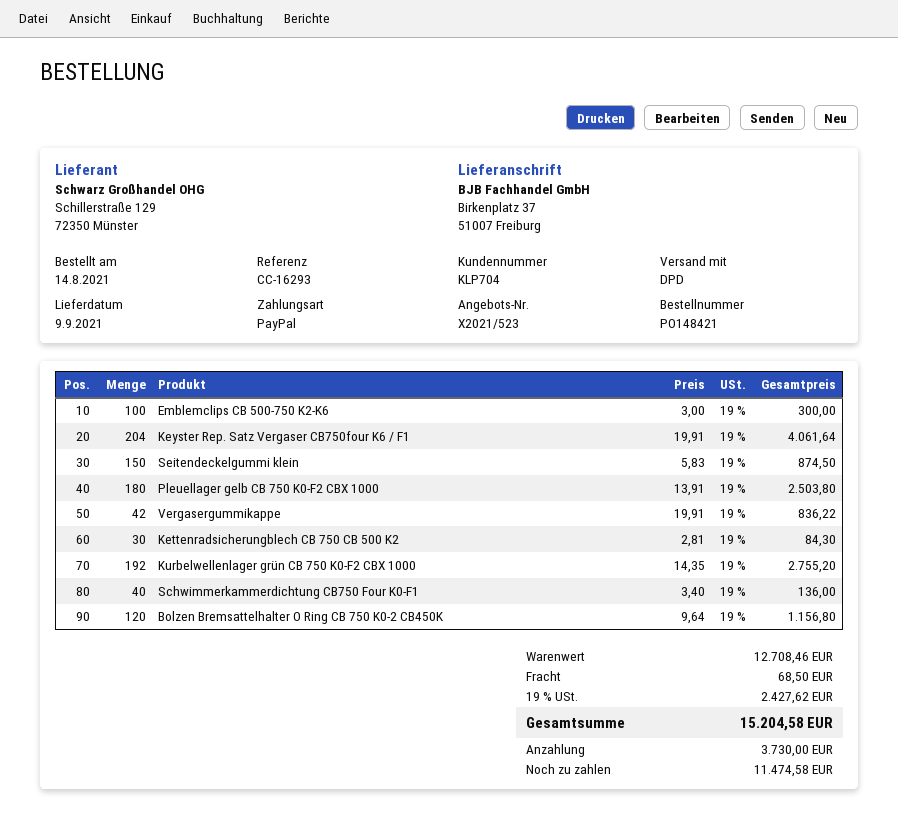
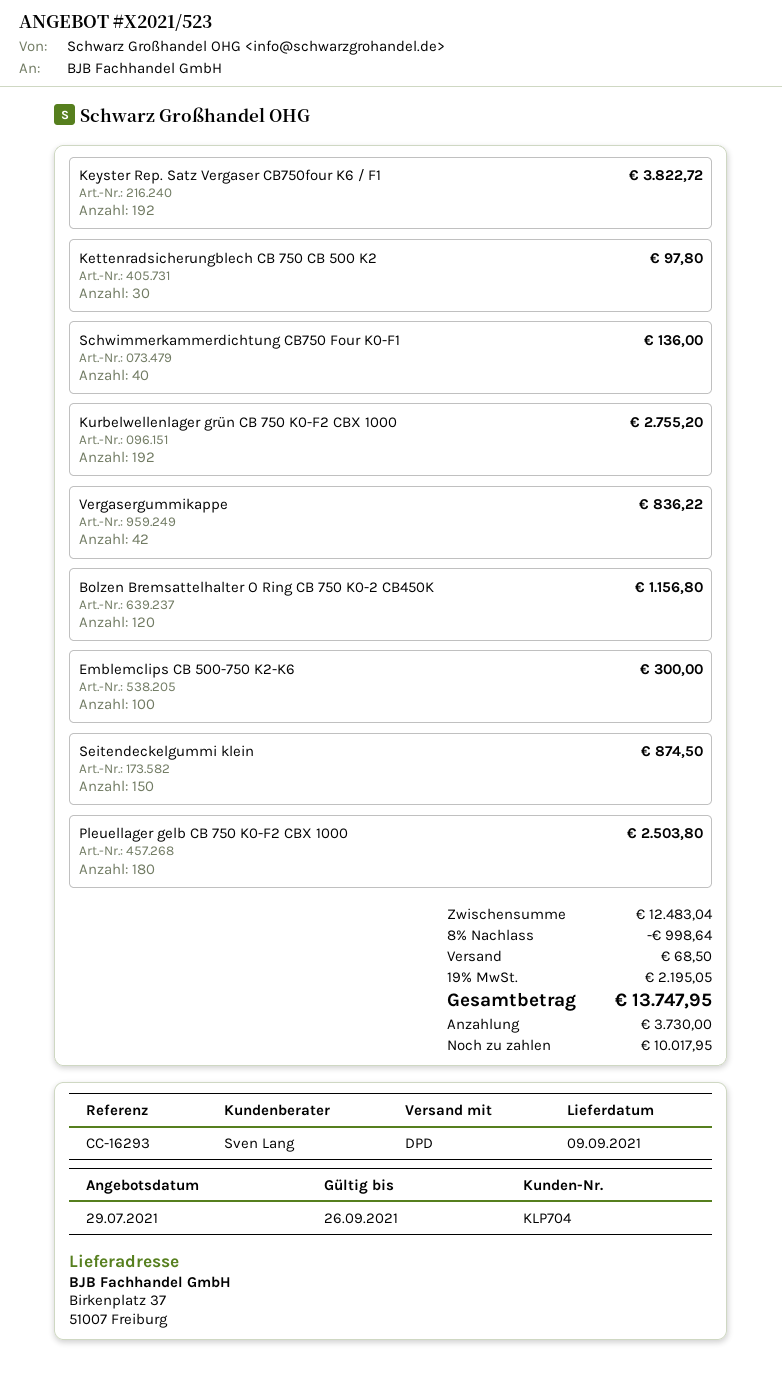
Keyster Rep. Satz Vergaser CB750four K6 / F1: 204 for 4061.64 -> 192 for 3822.72
Kettenradsicherungblech CB 750 CB 500 K2: 30 for 84.30 -> 30 for 97.80
subtotal: 12708.46 -> 12483.04
discount: none -> 8% = 998.64
tax: 19% = 2427.62 -> 19% = 2195.05
total: 15204.58 -> 13747.95
balance: 11474.58 -> 10017.95

